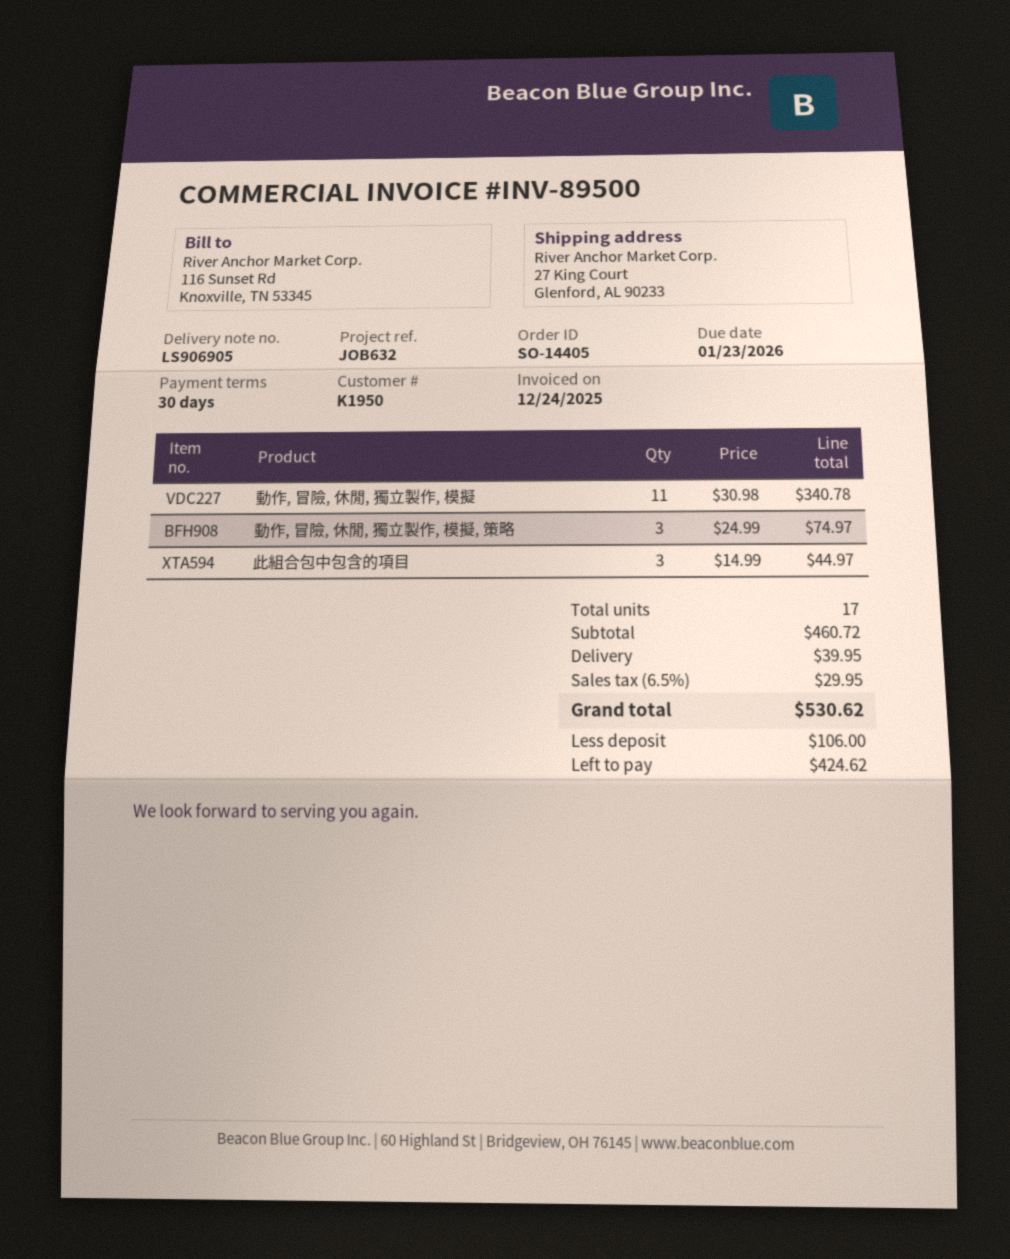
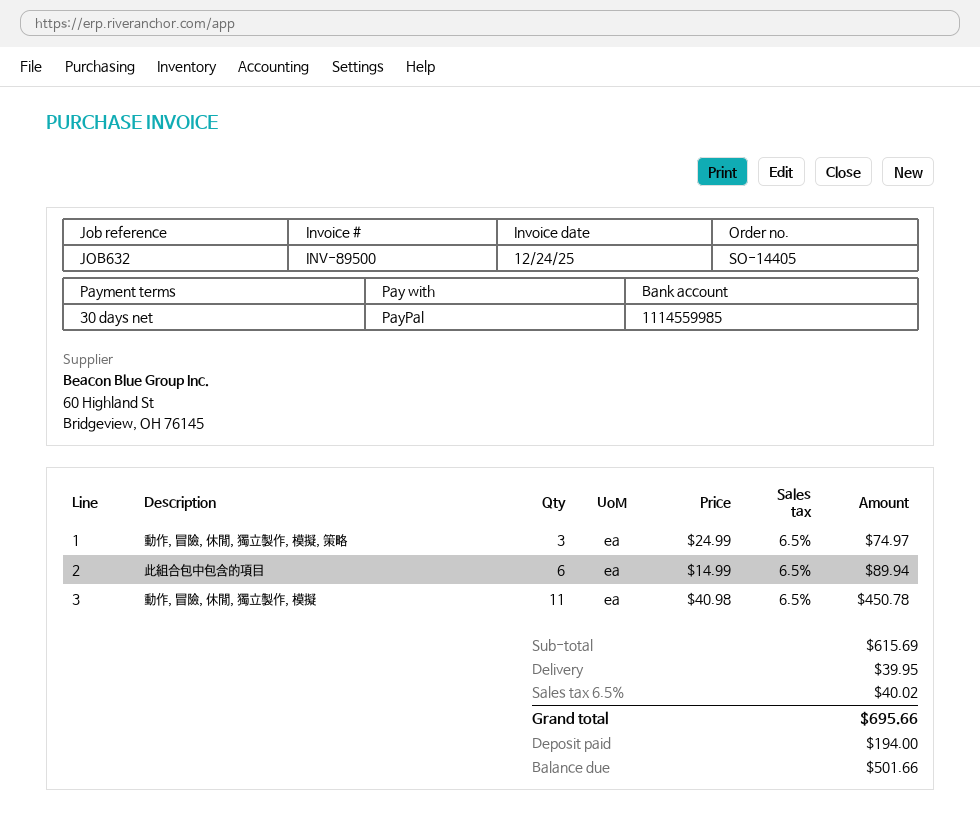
動作, 冒險, 休閒, 獨立製作, 模擬: 11 x 30.98 = 340.78 -> 11 x 40.98 = 450.78
此組合包中包含的項目: 3 x 14.99 = 44.97 -> 6 x 14.99 = 89.94
subtotal: 460.72 -> 615.69
tax: 6.5% = 29.95 -> 6.5% = 40.02
total: 530.62 -> 695.66
deposit: 106.00 -> 194.00
balance: 424.62 -> 501.66

